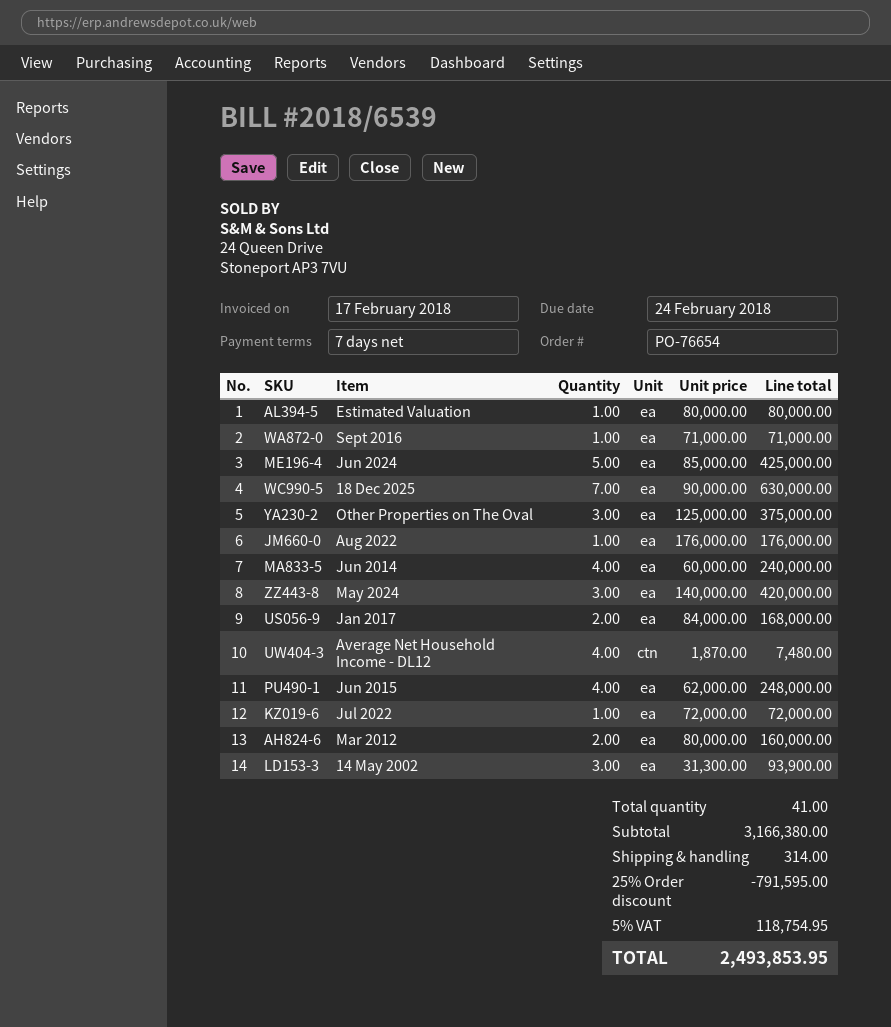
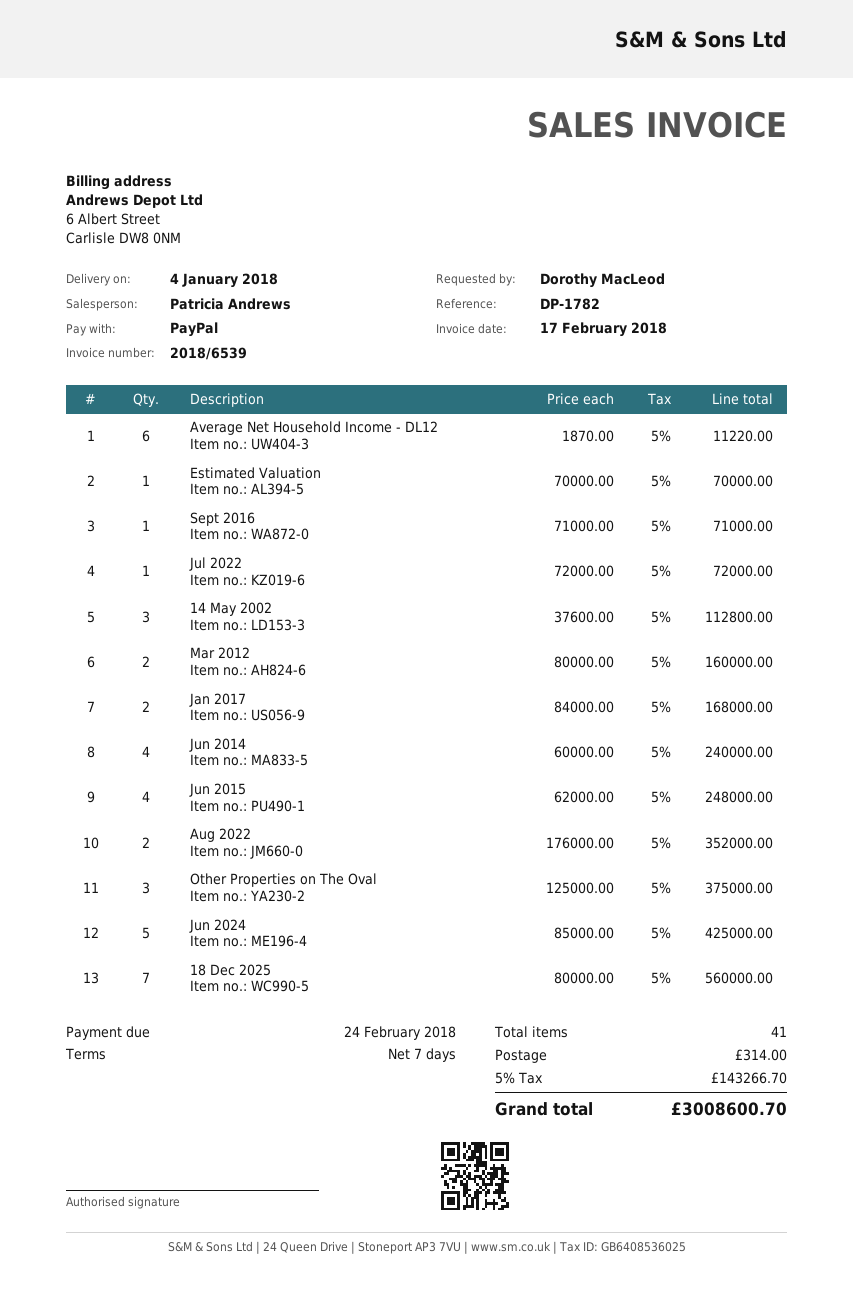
Estimated Valuation: 1 x 80000.00 = 80000.00 -> 1 x 70000.00 = 70000.00
18 Dec 2025: 7 x 90000.00 = 630000.00 -> 7 x 80000.00 = 560000.00
Aug 2022: 1 x 176000.00 = 176000.00 -> 2 x 176000.00 = 352000.00
May 2024: 3 x 140000.00 = 420000.00 -> none
Average Net Household Income - DL12: 4 x 1870.00 = 7480.00 -> 6 x 1870.00 = 11220.00
14 May 2002: 3 x 31300.00 = 93900.00 -> 3 x 37600.00 = 112800.00
discount: 25% = 791595.00 -> none
tax: 5% = 118754.95 -> 5% = 143266.70
total: 2493853.95 -> 3008600.70

